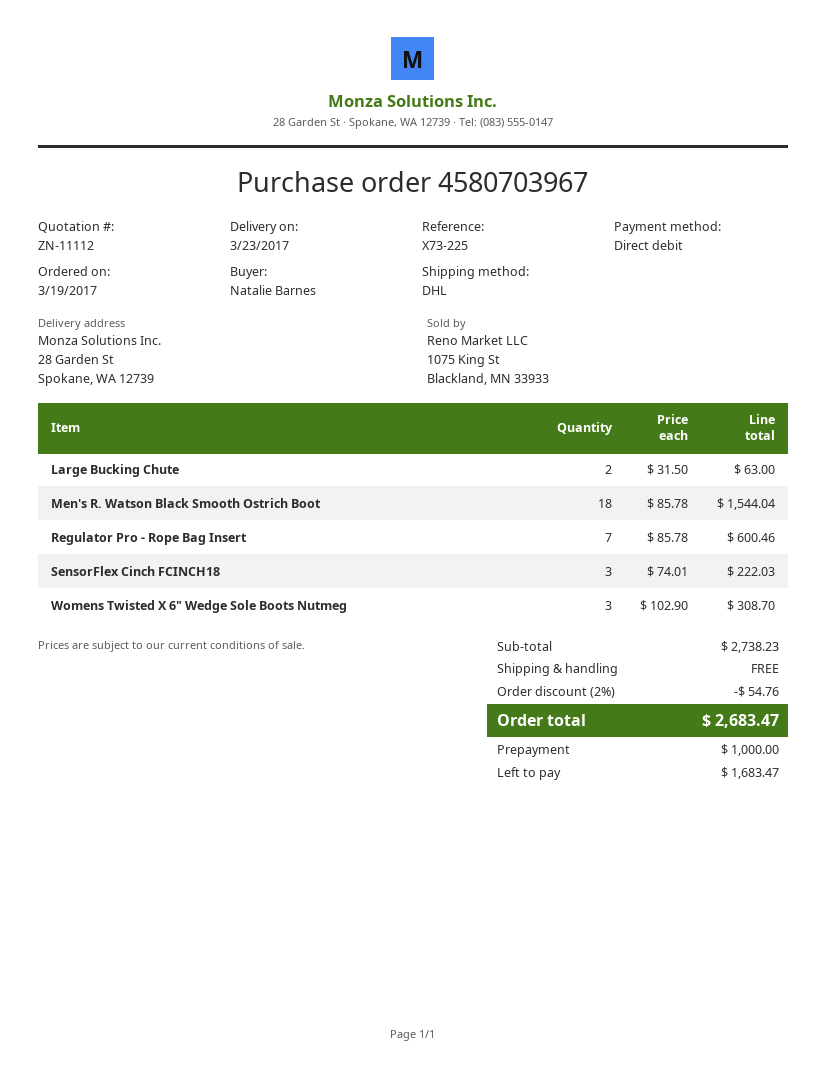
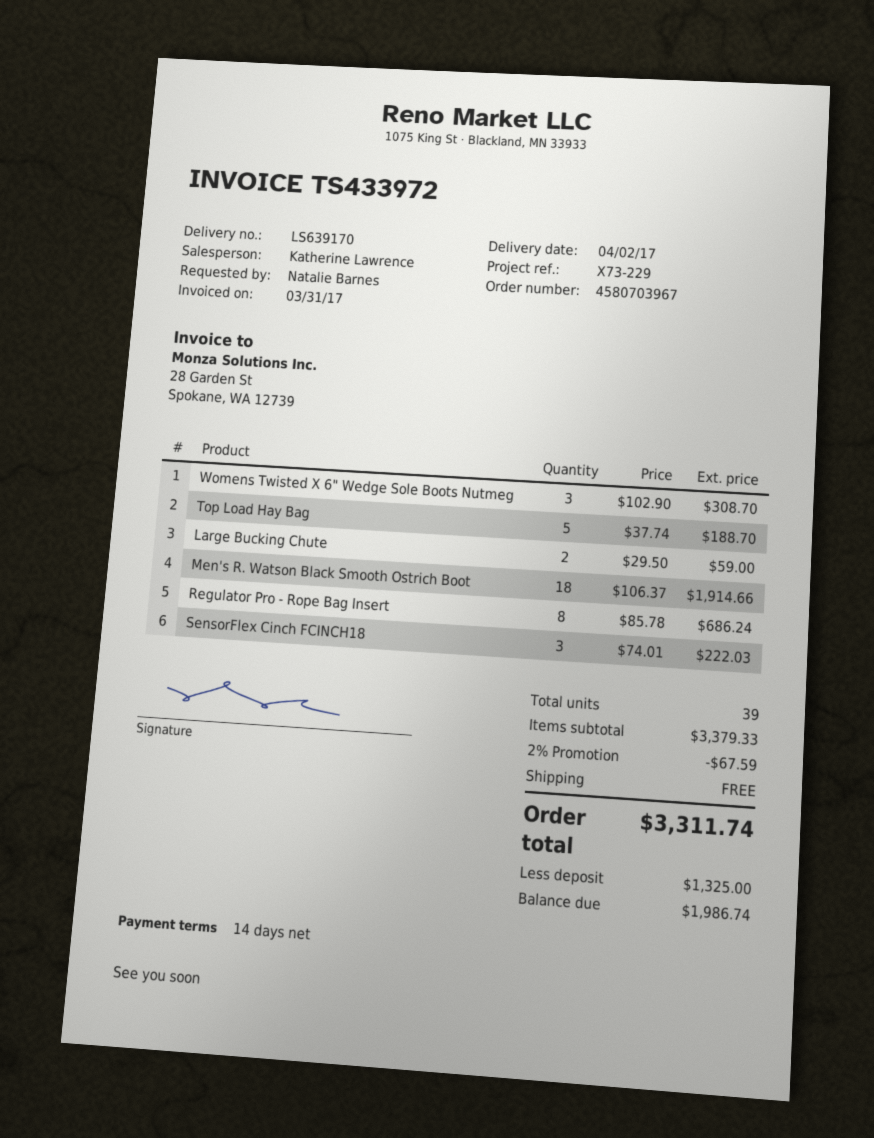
delivery date: 2017-03-23 -> 2017-04-02
reference: X73-225 -> X73-229
Large Bucking Chute: 2 x 31.50 = 63.00 -> 2 x 29.50 = 59.00
Men's R. Watson Black Smooth Ostrich Boot: 18 x 85.78 = 1544.04 -> 18 x 106.37 = 1914.66
Regulator Pro - Rope Bag Insert: 7 x 85.78 = 600.46 -> 8 x 85.78 = 686.24
Top Load Hay Bag: none -> 5 x 37.74 = 188.70
subtotal: 2738.23 -> 3379.33
discount: 2% = 54.76 -> 2% = 67.59
total: 2683.47 -> 3311.74
deposit: 1000.00 -> 1325.00
balance: 1683.47 -> 1986.74

